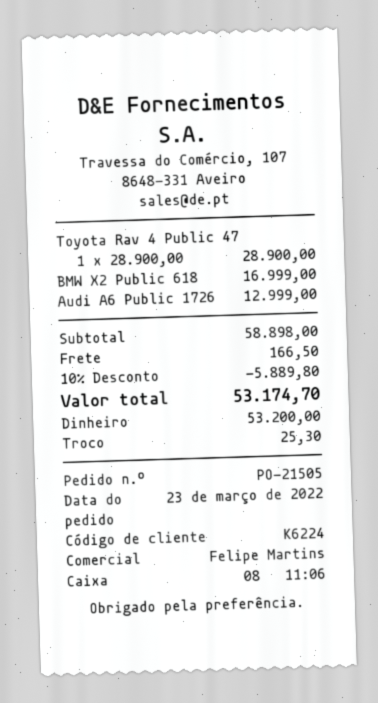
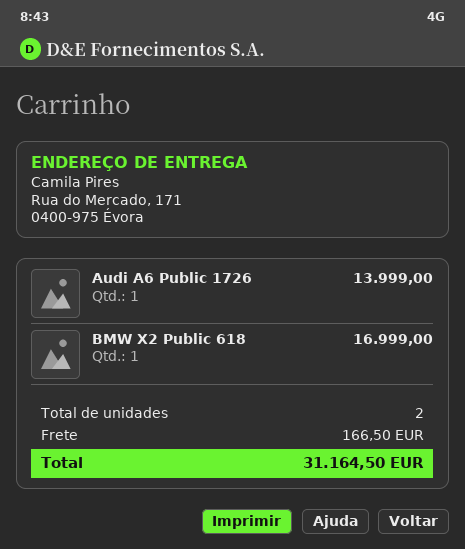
Toyota Rav 4 Public 47: 1 for 28900.00 -> none
Audi A6 Public 1726: 1 for 12999.00 -> 1 for 13999.00
discount: 10% = 5889.80 -> none
total: 53174.70 -> 31164.50

